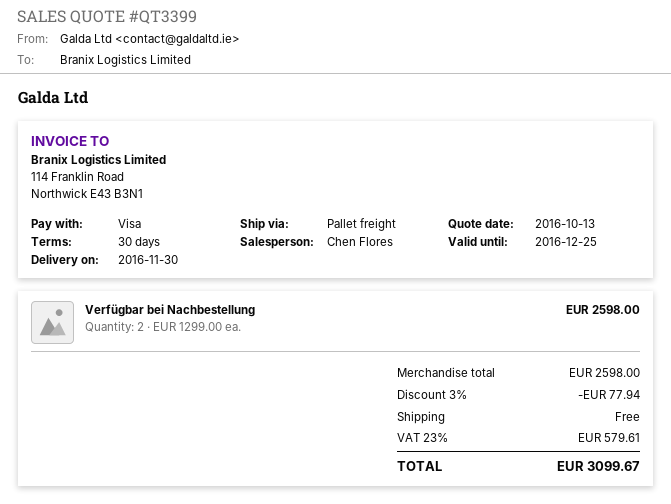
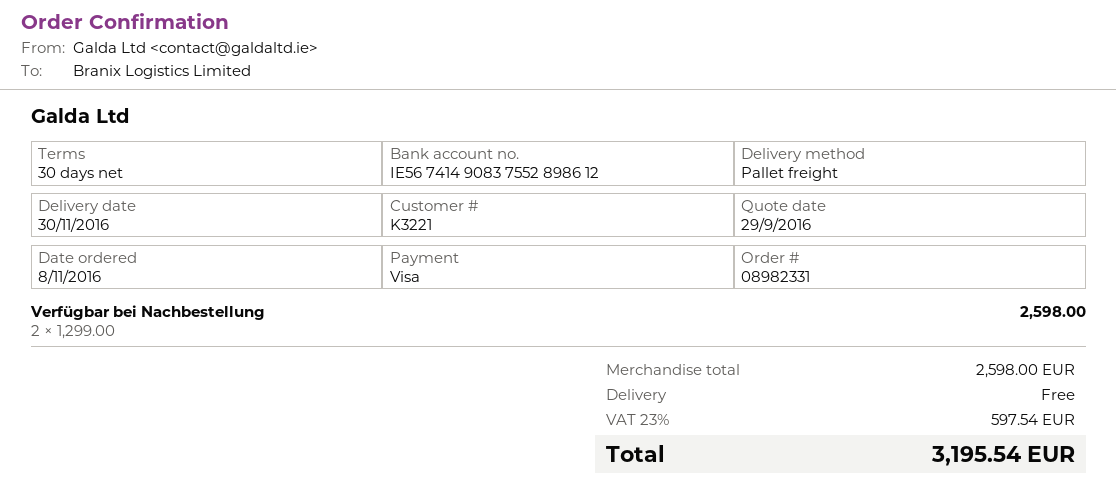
quote date: 2016-10-13 -> 2016-09-29
discount: 3% = 77.94 -> none
tax: 23% = 579.61 -> 23% = 597.54
total: 3099.67 -> 3195.54

